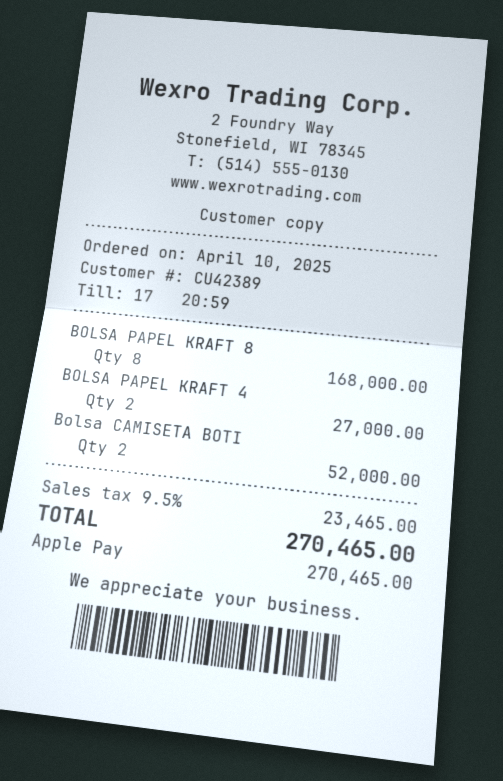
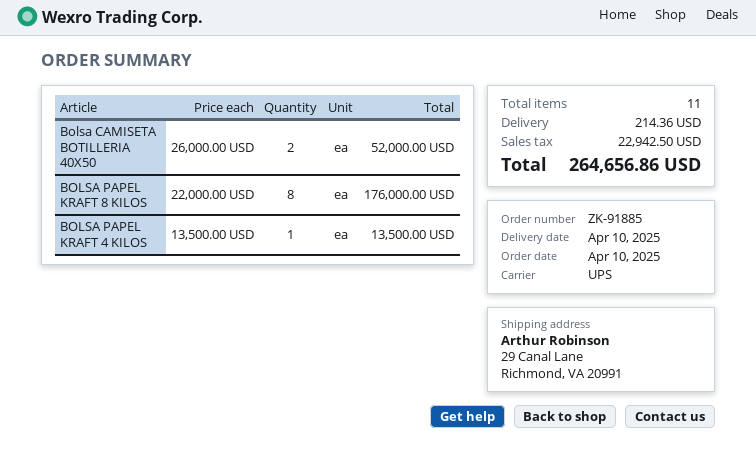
BOLSA PAPEL KRAFT 8: 8 for 168000.00 -> 8 for 176000.00
BOLSA PAPEL KRAFT 4: 2 for 27000.00 -> 1 for 13500.00
shipping: none -> 214.36
tax: 23465.00 -> 22942.50
total: 270465.00 -> 264656.86

